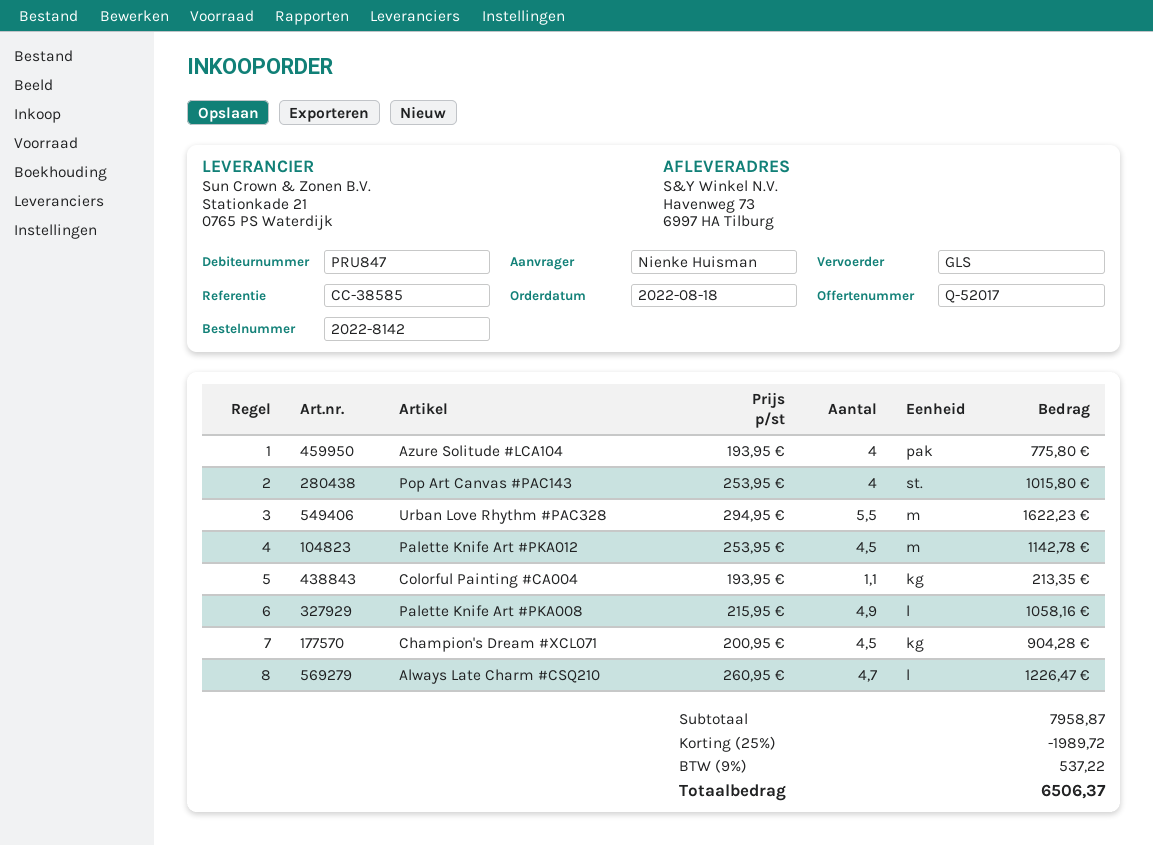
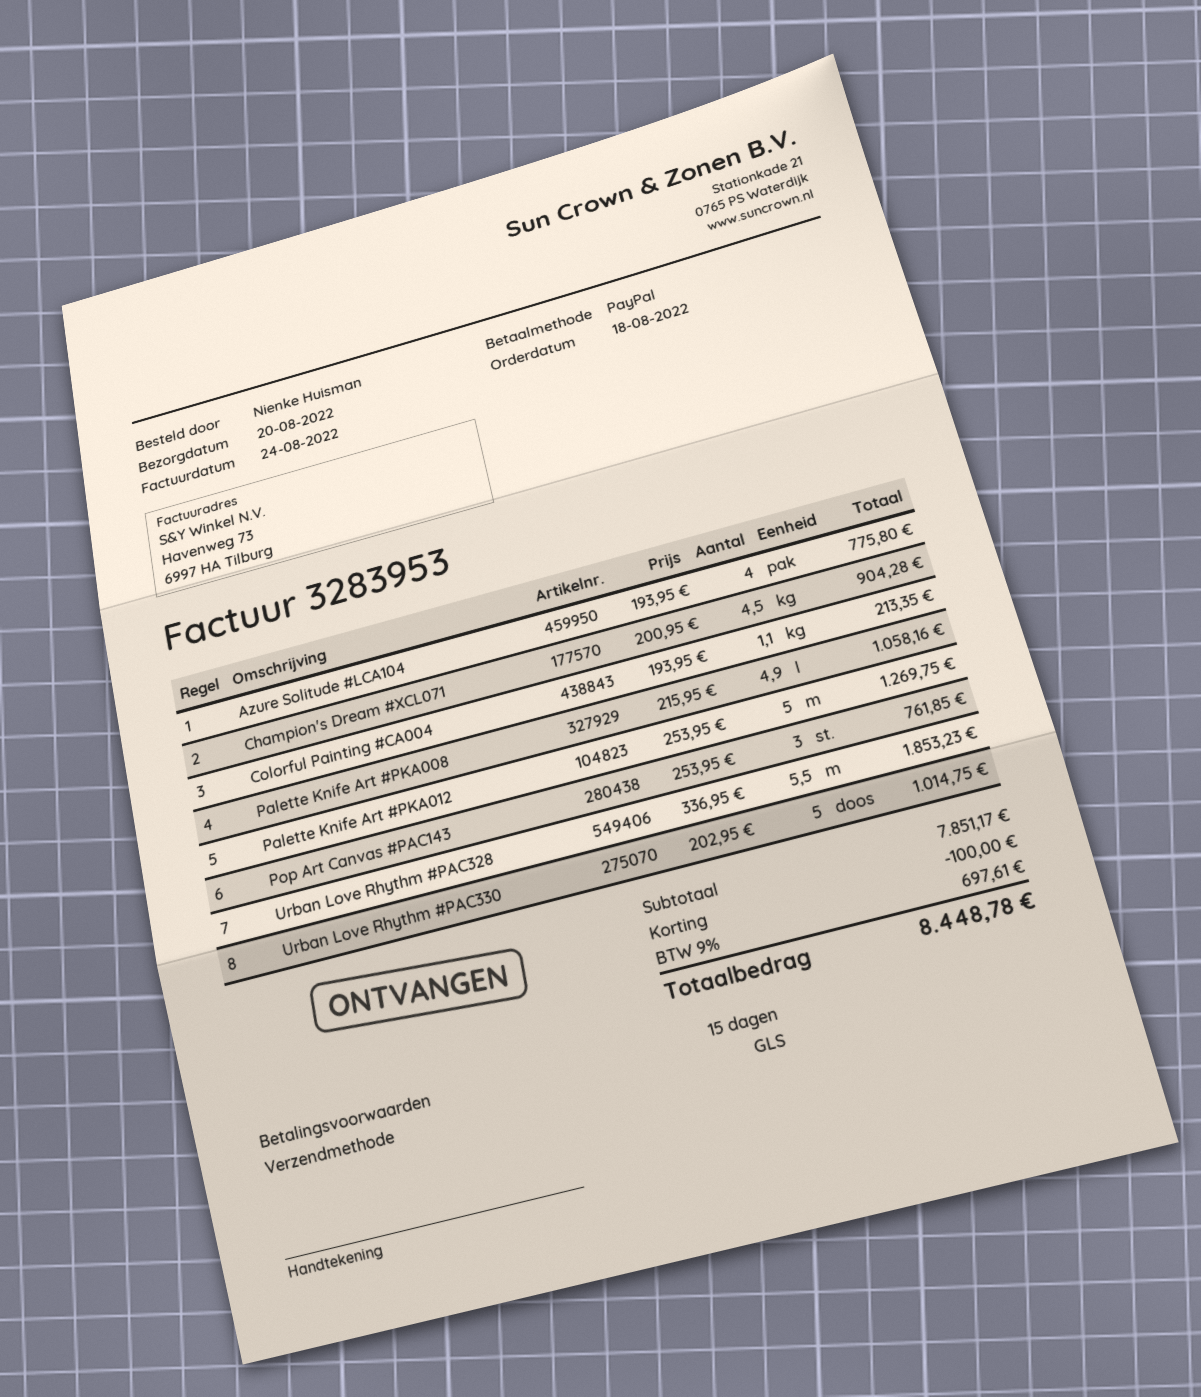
Pop Art Canvas #PAC143: 4 x 253.95 = 1015.80 -> 3 x 253.95 = 761.85
Urban Love Rhythm #PAC328: 5.5 x 294.95 = 1622.23 -> 5.5 x 336.95 = 1853.23
Palette Knife Art #PKA012: 4.5 x 253.95 = 1142.78 -> 5 x 253.95 = 1269.75
Always Late Charm #CSQ210: 4.7 x 260.95 = 1226.47 -> none
Urban Love Rhythm #PAC330: none -> 5 x 202.95 = 1014.75
subtotal: 7958.87 -> 7851.17
discount: 1989.72 -> 100.00
tax: 9% = 537.22 -> 9% = 697.61
total: 6506.37 -> 8448.78

